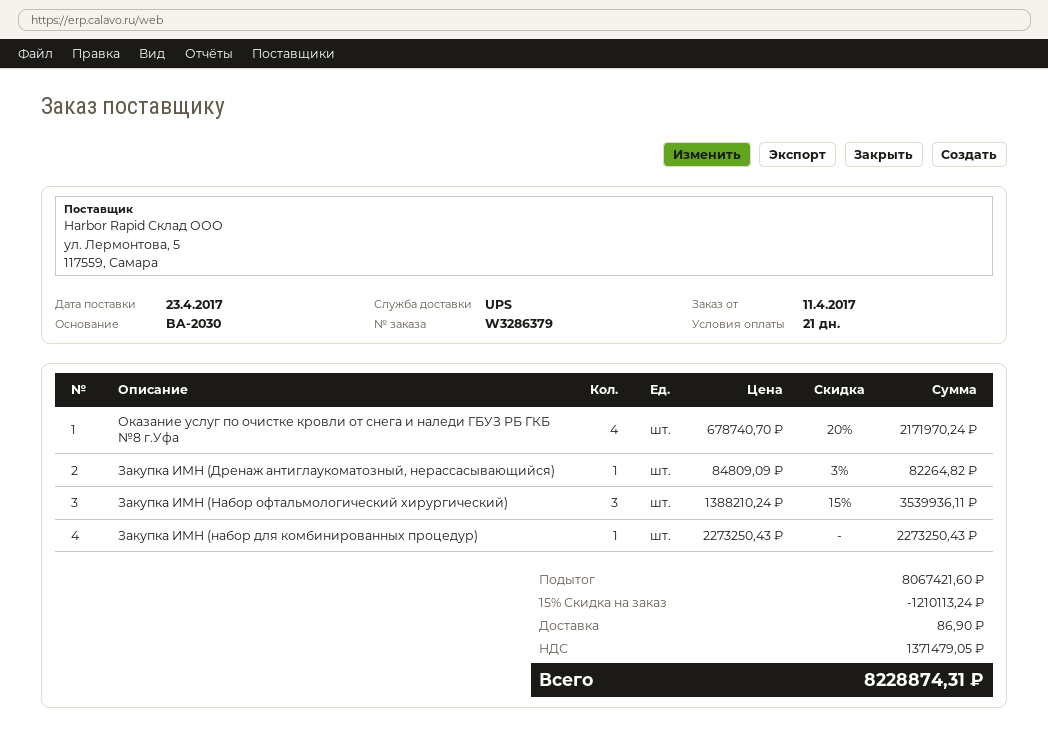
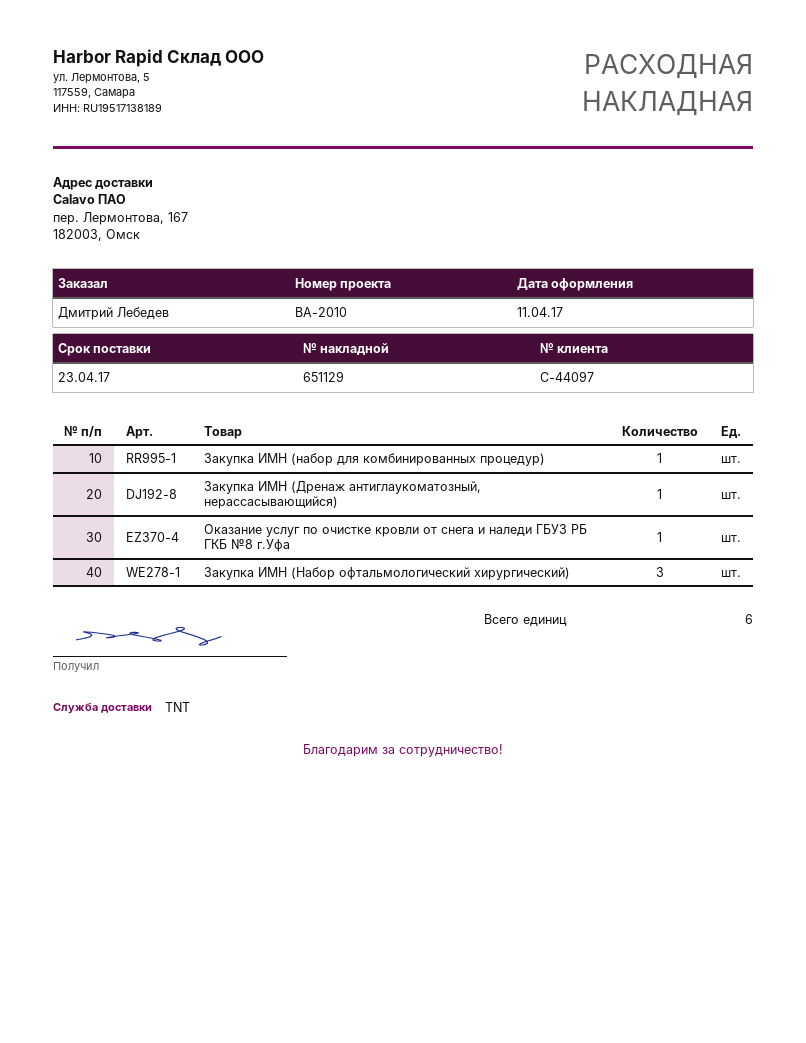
reference: BA-2030 -> BA-2010
shipping method: UPS -> TNT
Оказание услуг по очистке кровли от снега и наледи ГБУЗ РБ ГКБ №8 г.Уфа: 4 -> 1

